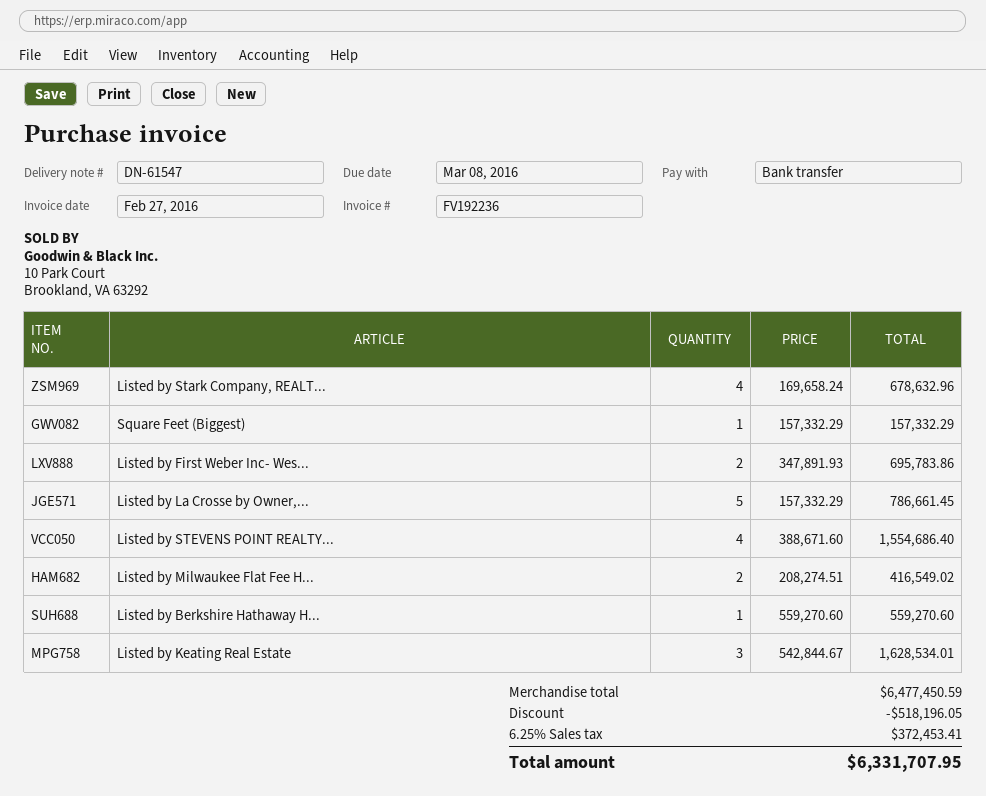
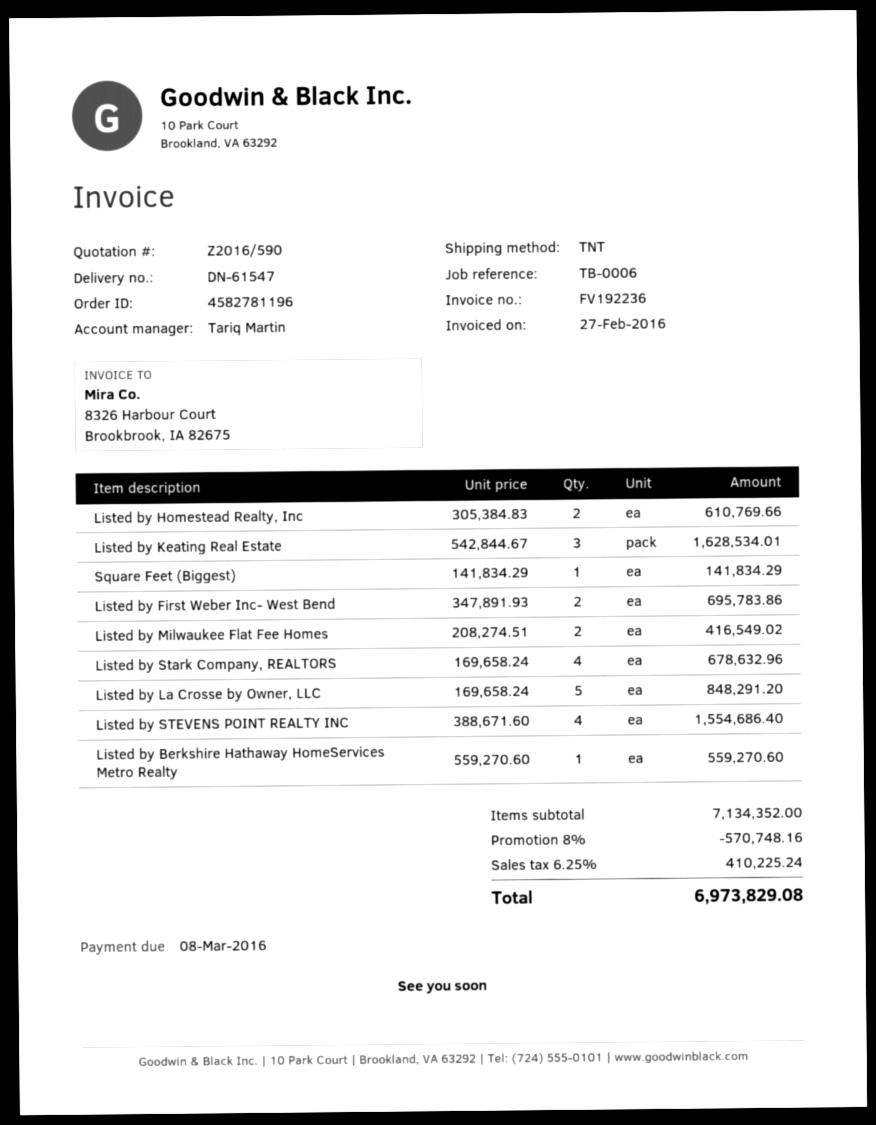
Square Feet (Biggest): 1 x 157332.29 = 157332.29 -> 1 x 141834.29 = 141834.29
Listed by La Crosse by Owner,...: 5 x 157332.29 = 786661.45 -> 5 x 169658.24 = 848291.20
Listed by Homestead Realty, Inc: none -> 2 x 305384.83 = 610769.66
subtotal: 6477450.59 -> 7134352.00
discount: 518196.05 -> 570748.16
tax: 6.25% = 372453.41 -> 6.25% = 410225.24
total: 6331707.95 -> 6973829.08

